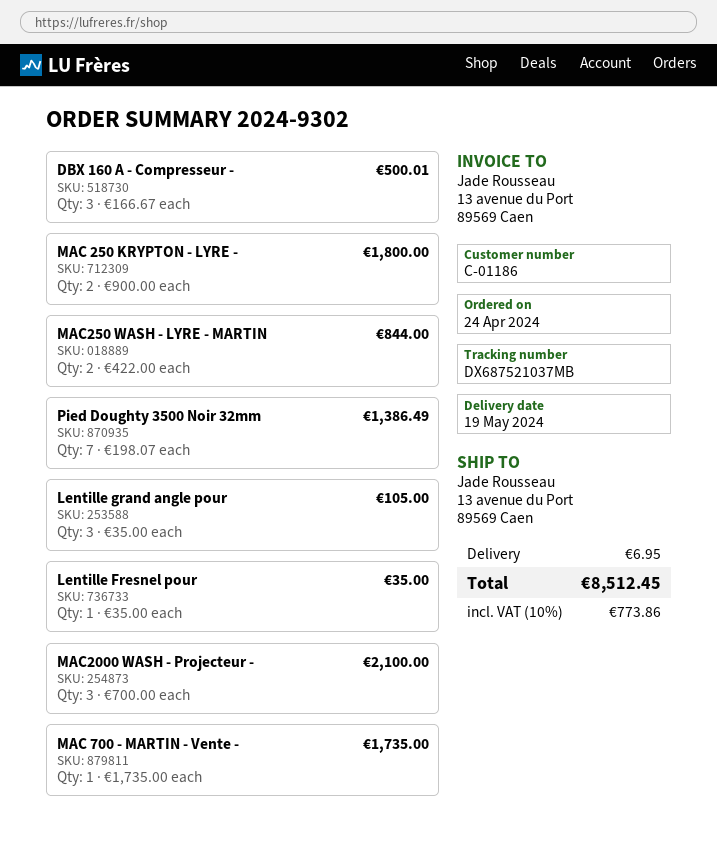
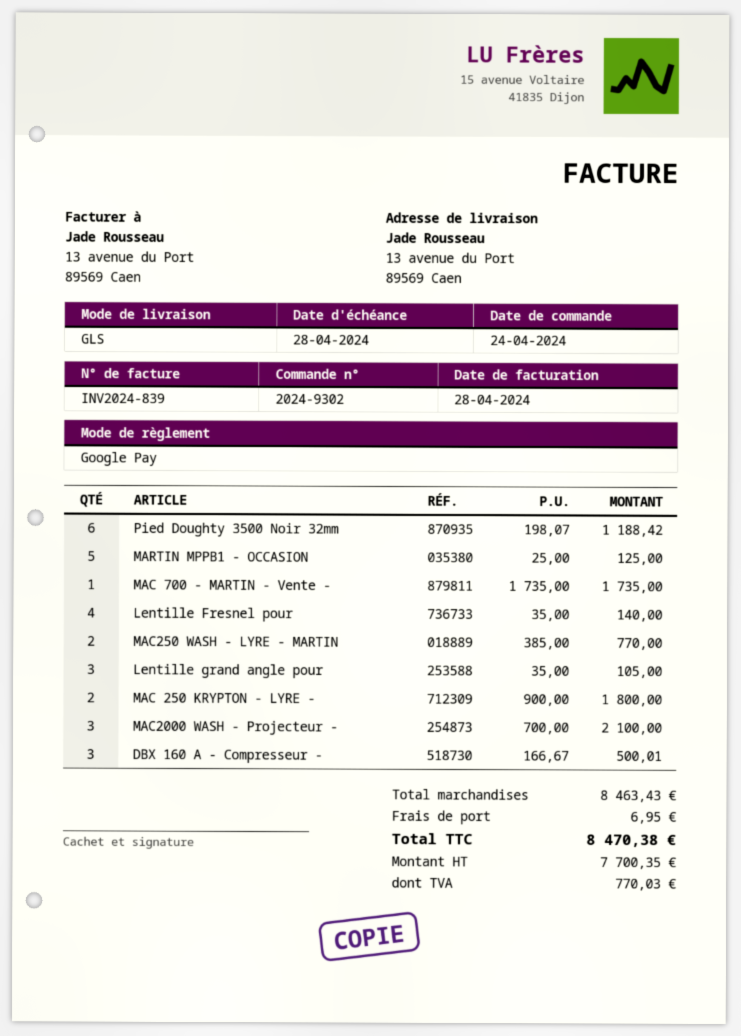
MAC250 WASH - LYRE - MARTIN: 2 x 422.00 = 844.00 -> 2 x 385.00 = 770.00
Pied Doughty 3500 Noir 32mm: 7 x 198.07 = 1386.49 -> 6 x 198.07 = 1188.42
Lentille Fresnel pour: 1 x 35.00 = 35.00 -> 4 x 35.00 = 140.00
MARTIN MPPB1 - OCCASION: none -> 5 x 25.00 = 125.00
tax: 773.86 -> 770.03
total: 8512.45 -> 8470.38

